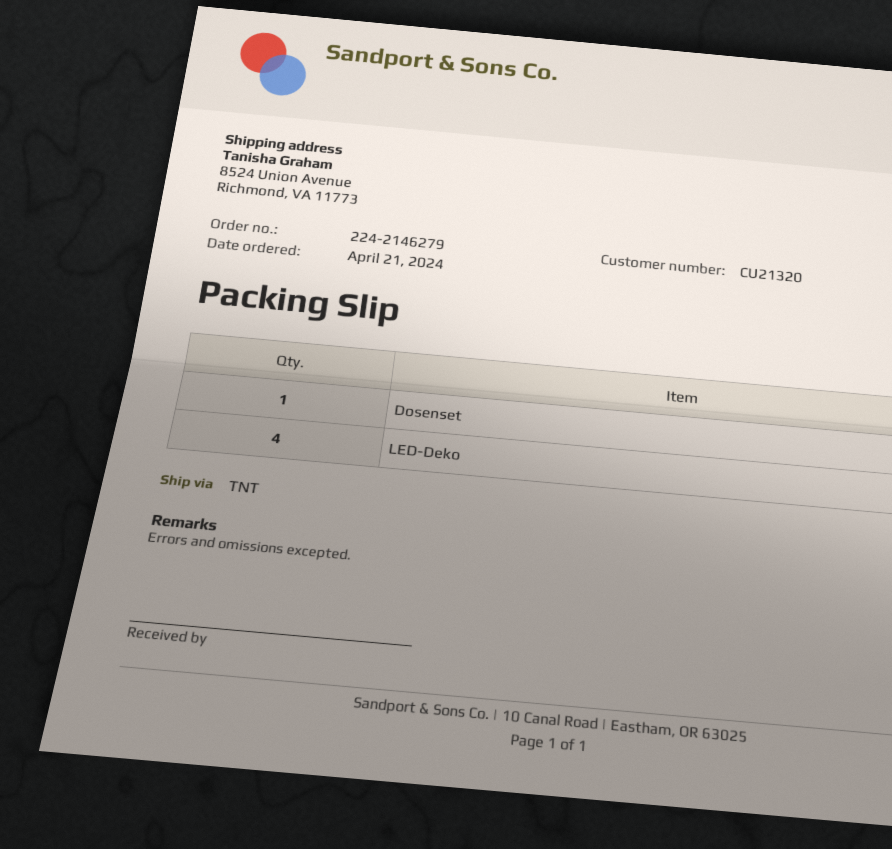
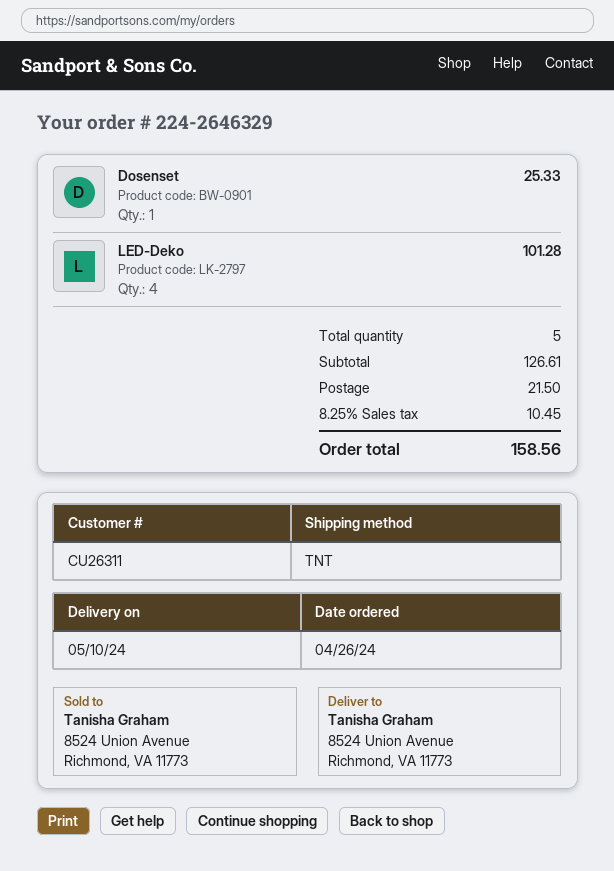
order number: 224-2146279 -> 224-2646329
order date: 2024-04-21 -> 2024-04-26
customer number: CU21320 -> CU26311

